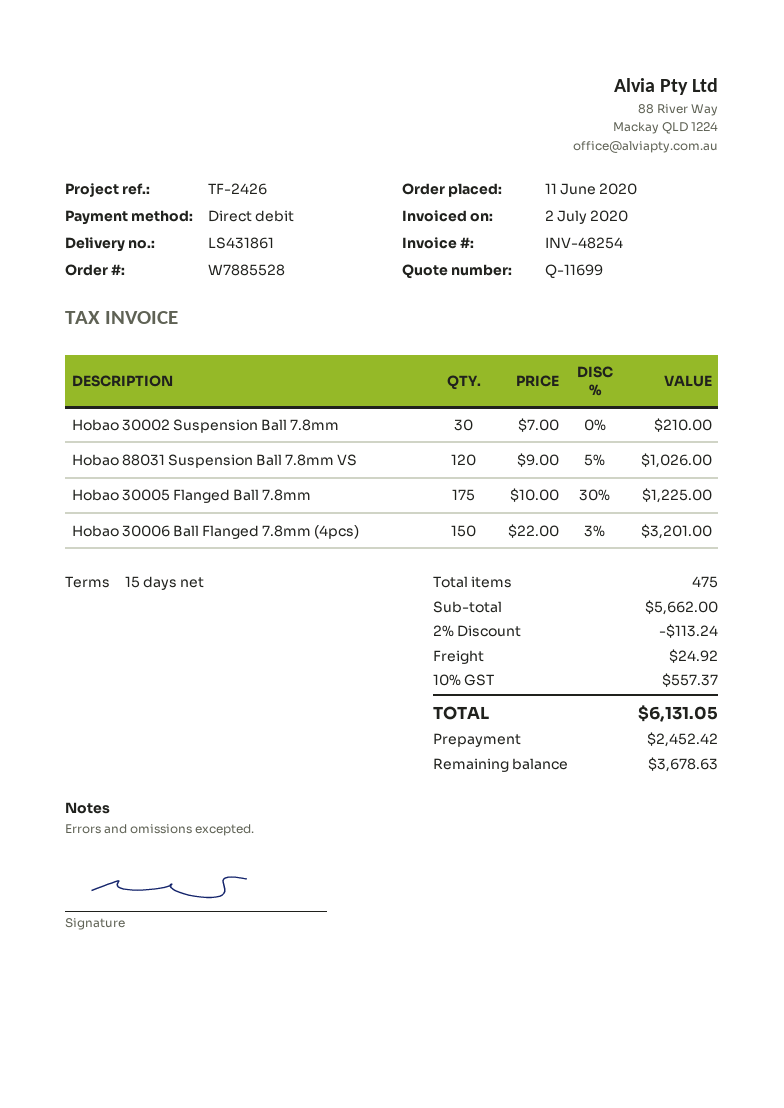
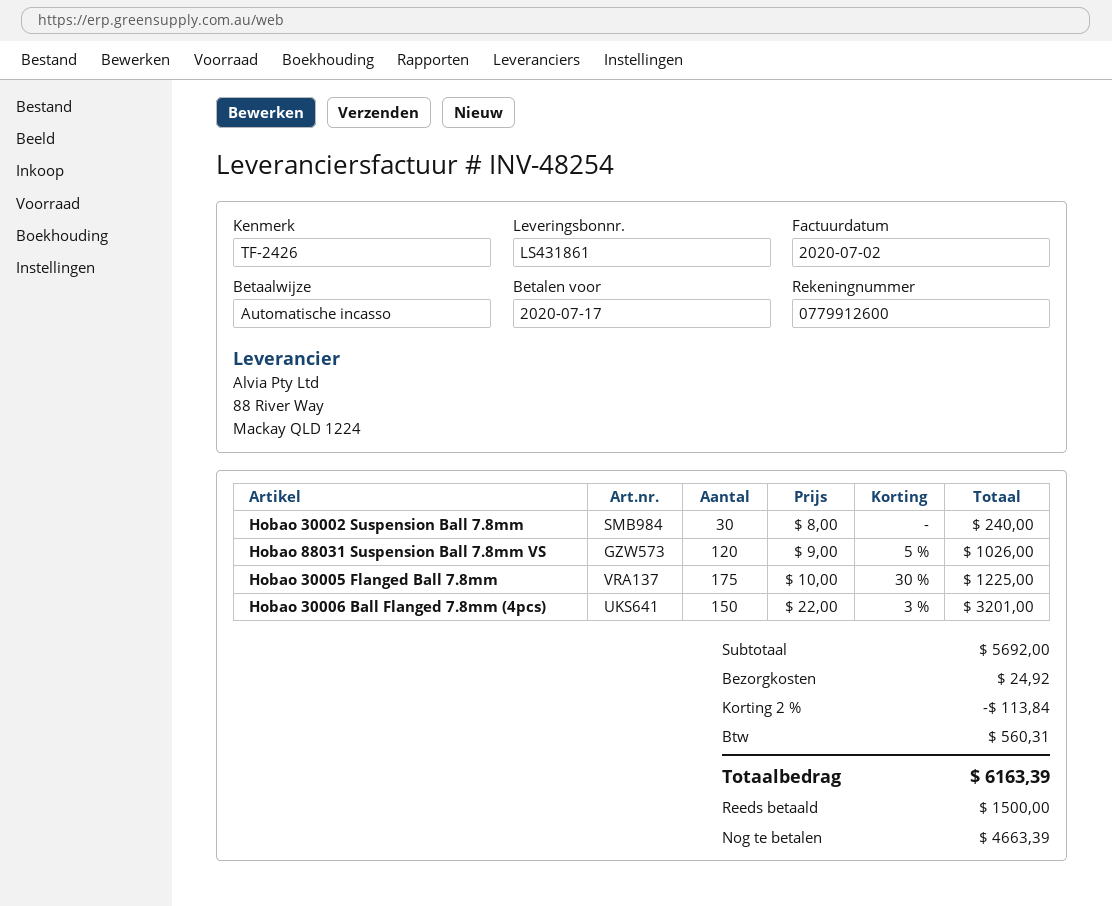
Hobao 30002 Suspension Ball 7.8mm: 30 x 7.00 = 210.00 -> 30 x 8.00 = 240.00
subtotal: 5662.00 -> 5692.00
discount: 2% = 113.24 -> 2% = 113.84
tax: 557.37 -> 560.31
total: 6131.05 -> 6163.39
deposit: 2452.42 -> 1500.00
balance: 3678.63 -> 4663.39

